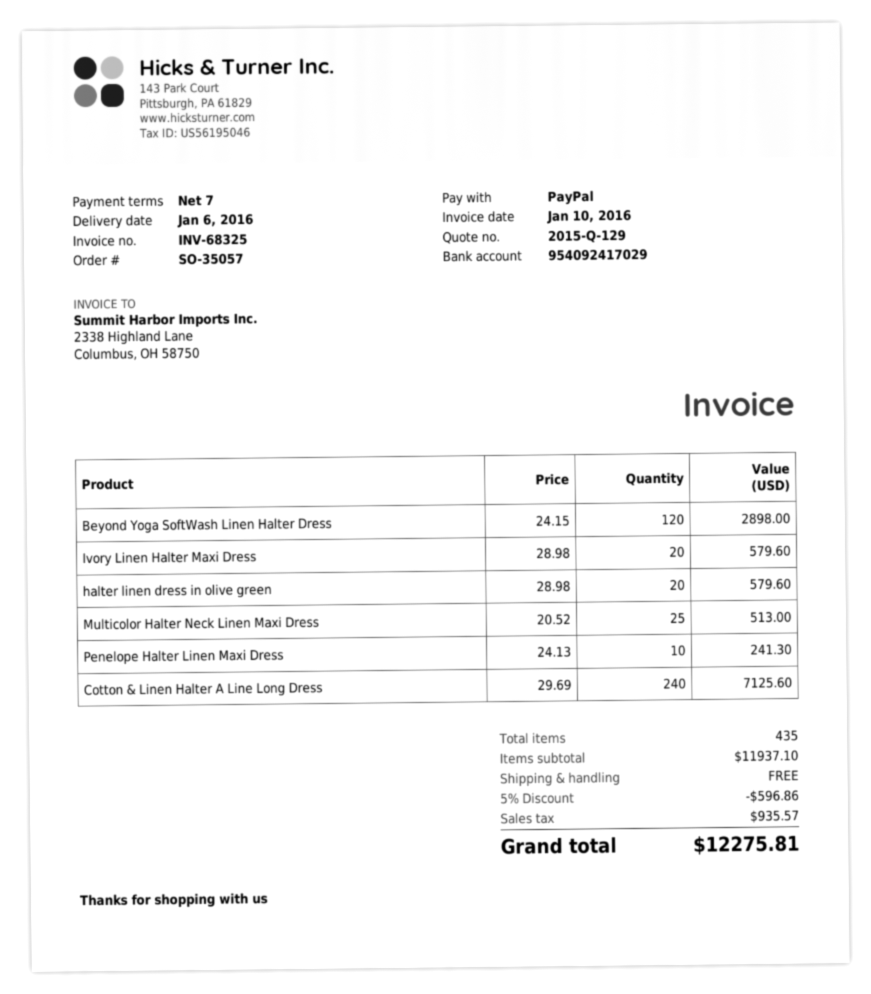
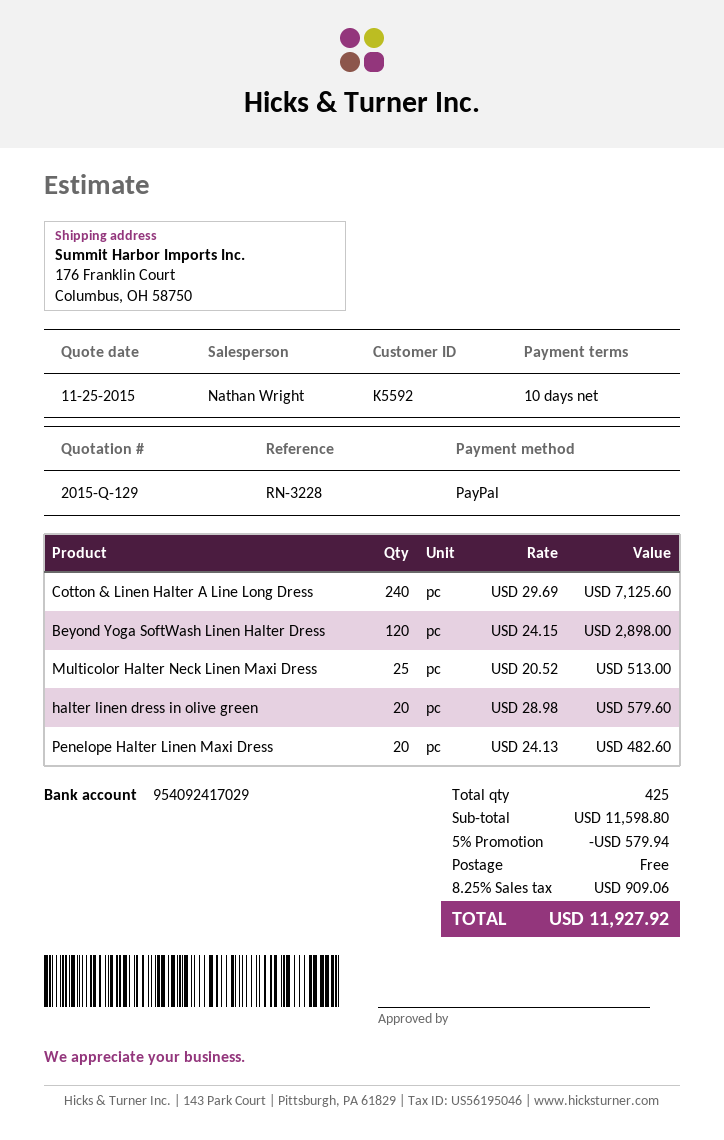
payment terms: 7 days -> 10 days
Ivory Linen Halter Maxi Dress: 20 x 28.98 = 579.60 -> none
Penelope Halter Linen Maxi Dress: 10 x 24.13 = 241.30 -> 20 x 24.13 = 482.60
total quantity: 435 -> 425
subtotal: 11937.10 -> 11598.80
discount: 5% = 596.86 -> 5% = 579.94
tax: 935.57 -> 909.06
total: 12275.81 -> 11927.92

